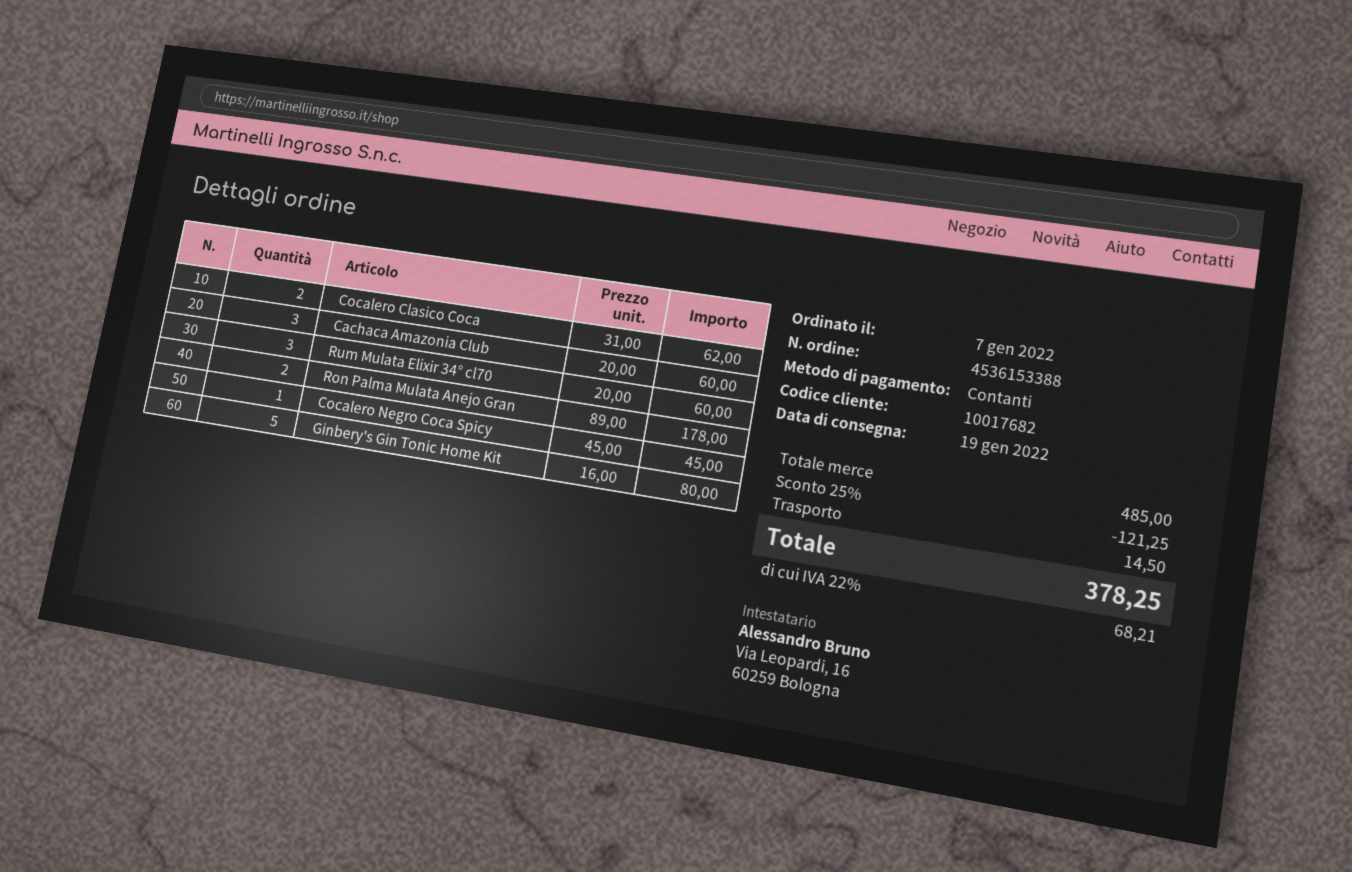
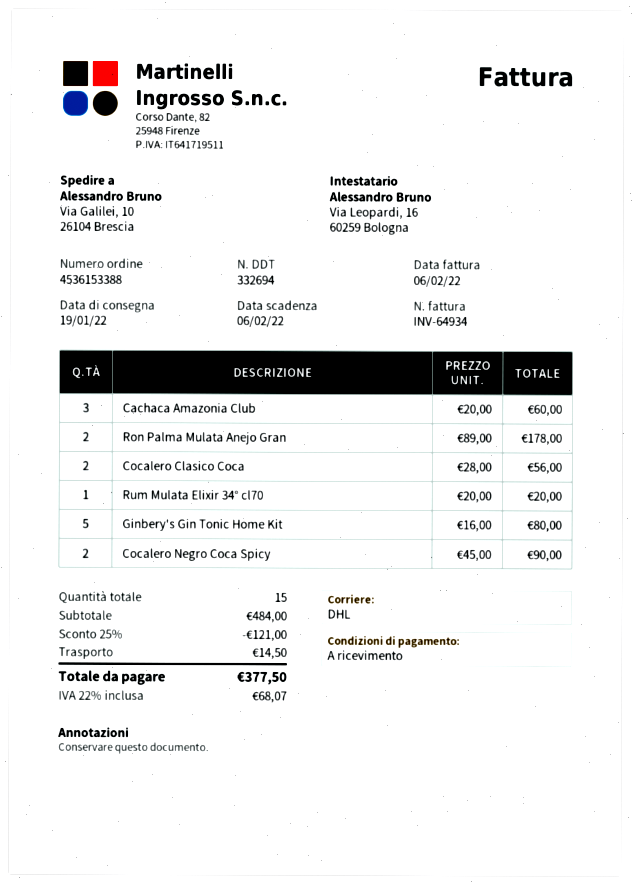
Cocalero Clasico Coca: 2 x 31.00 = 62.00 -> 2 x 28.00 = 56.00
Rum Mulata Elixir 34° cl70: 3 x 20.00 = 60.00 -> 1 x 20.00 = 20.00
Cocalero Negro Coca Spicy: 1 x 45.00 = 45.00 -> 2 x 45.00 = 90.00
subtotal: 485.00 -> 484.00
discount: 25% = 121.25 -> 25% = 121.00
tax: 22% = 68.21 -> 22% = 68.07
total: 378.25 -> 377.50

